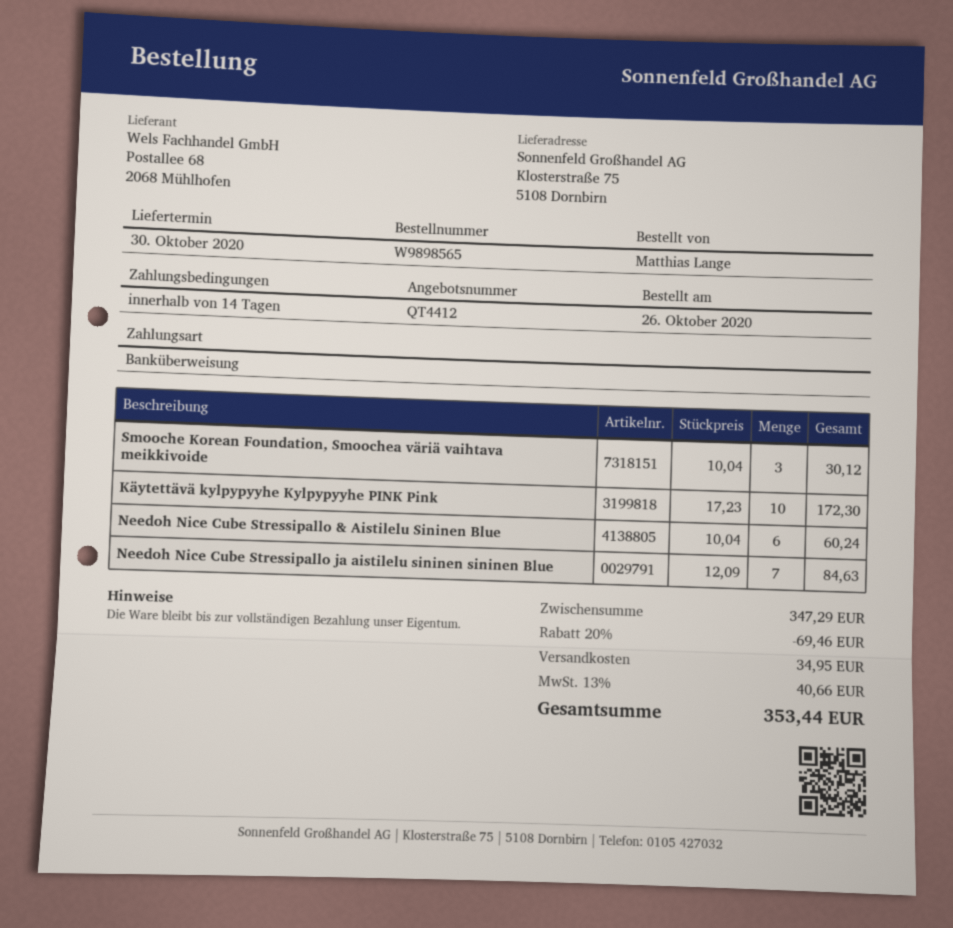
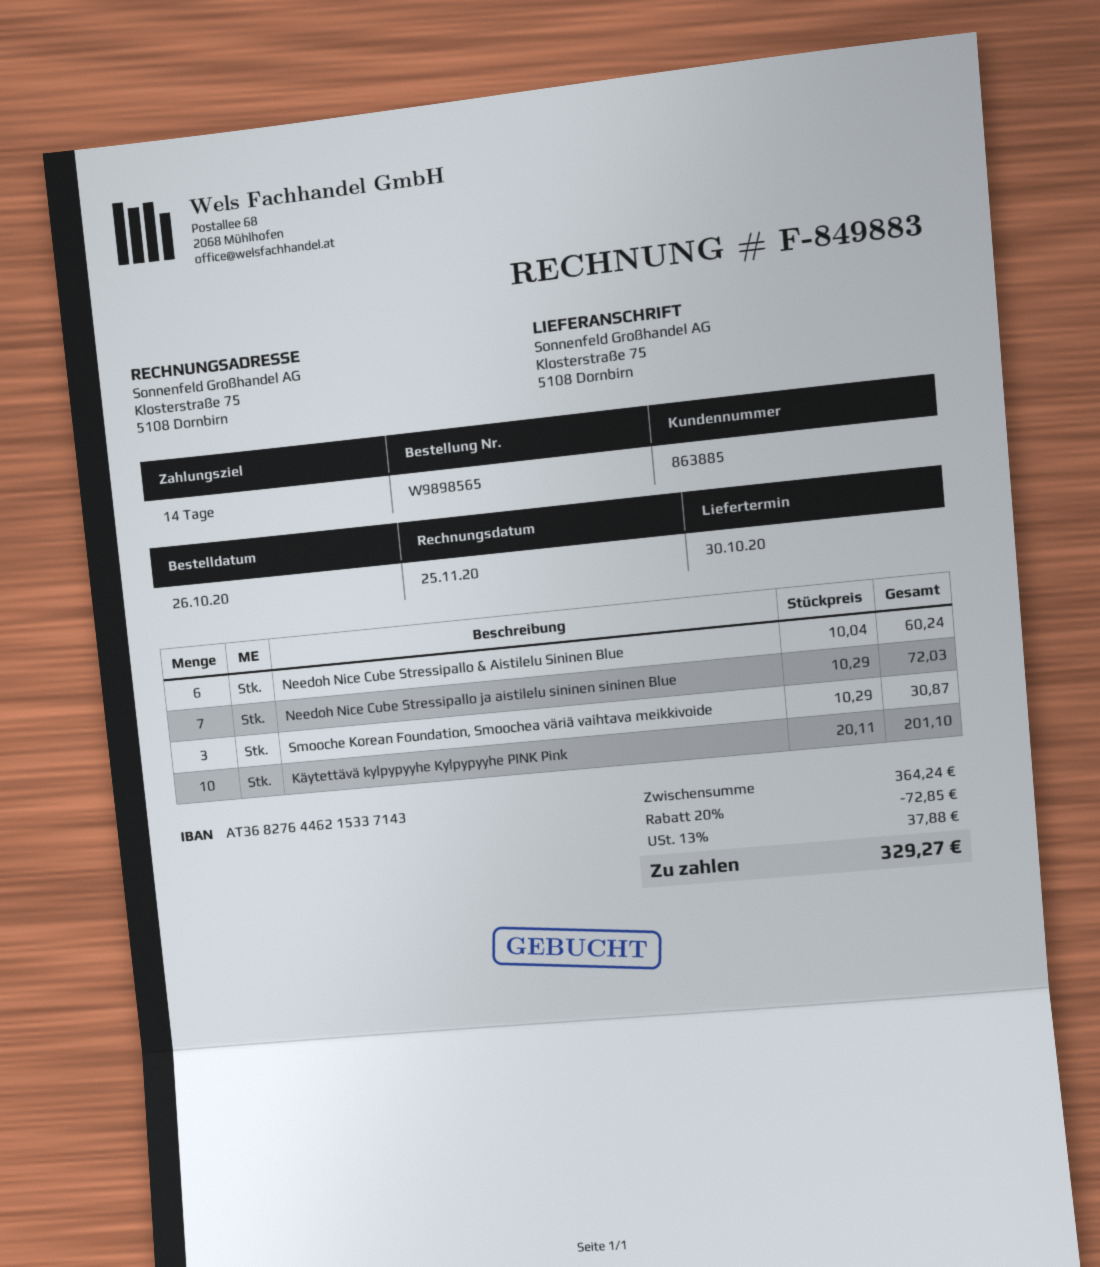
Smooche Korean Foundation, Smoochea väriä vaihtava meikkivoide: 3 x 10.04 = 30.12 -> 3 x 10.29 = 30.87
Käytettävä kylpypyyhe Kylpypyyhe PINK Pink: 10 x 17.23 = 172.30 -> 10 x 20.11 = 201.10
Needoh Nice Cube Stressipallo ja aistilelu sininen sininen Blue: 7 x 12.09 = 84.63 -> 7 x 10.29 = 72.03
subtotal: 347.29 -> 364.24
discount: 20% = 69.46 -> 20% = 72.85
shipping: 34.95 -> none
tax: 13% = 40.66 -> 13% = 37.88
total: 353.44 -> 329.27

